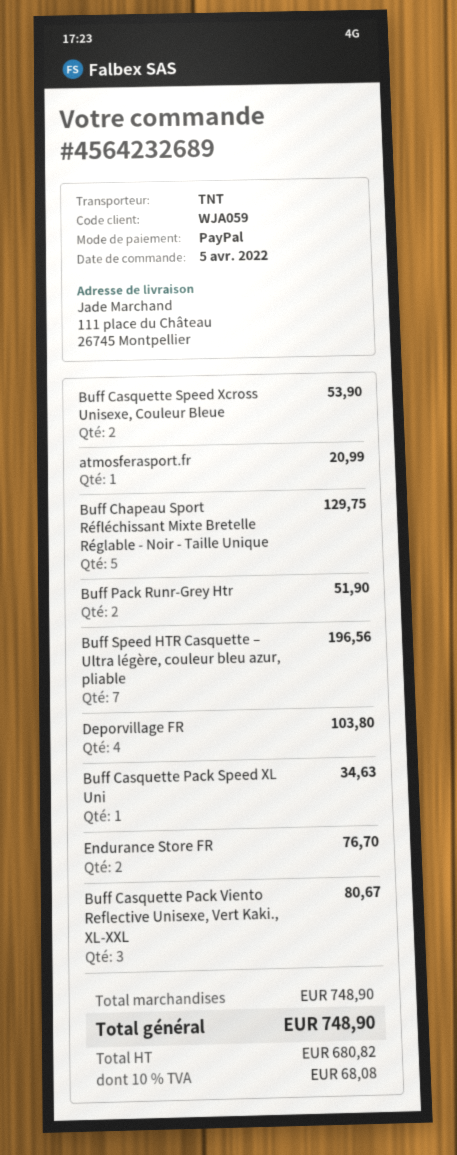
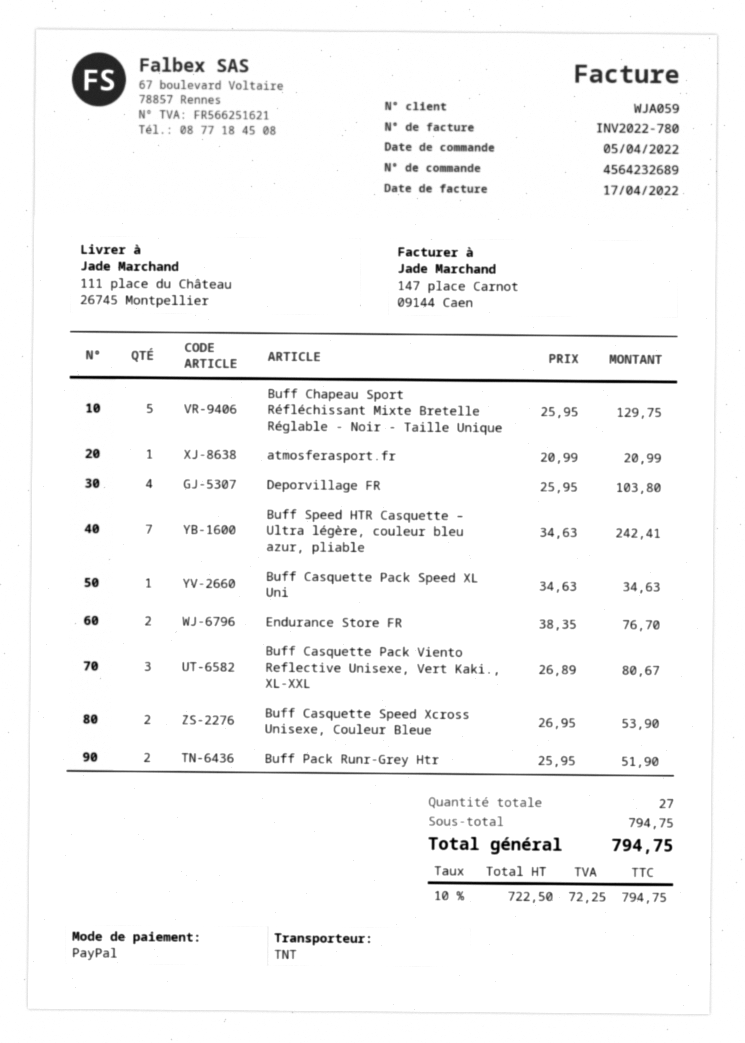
Buff Speed HTR Casquette – Ultra légère, couleur bleu azur, pliable: 7 for 196.56 -> 7 for 242.41
subtotal: 748.90 -> 794.75
net: 680.82 -> 722.50
tax: 10% = 68.08 -> 10% = 72.25
total: 748.90 -> 794.75

